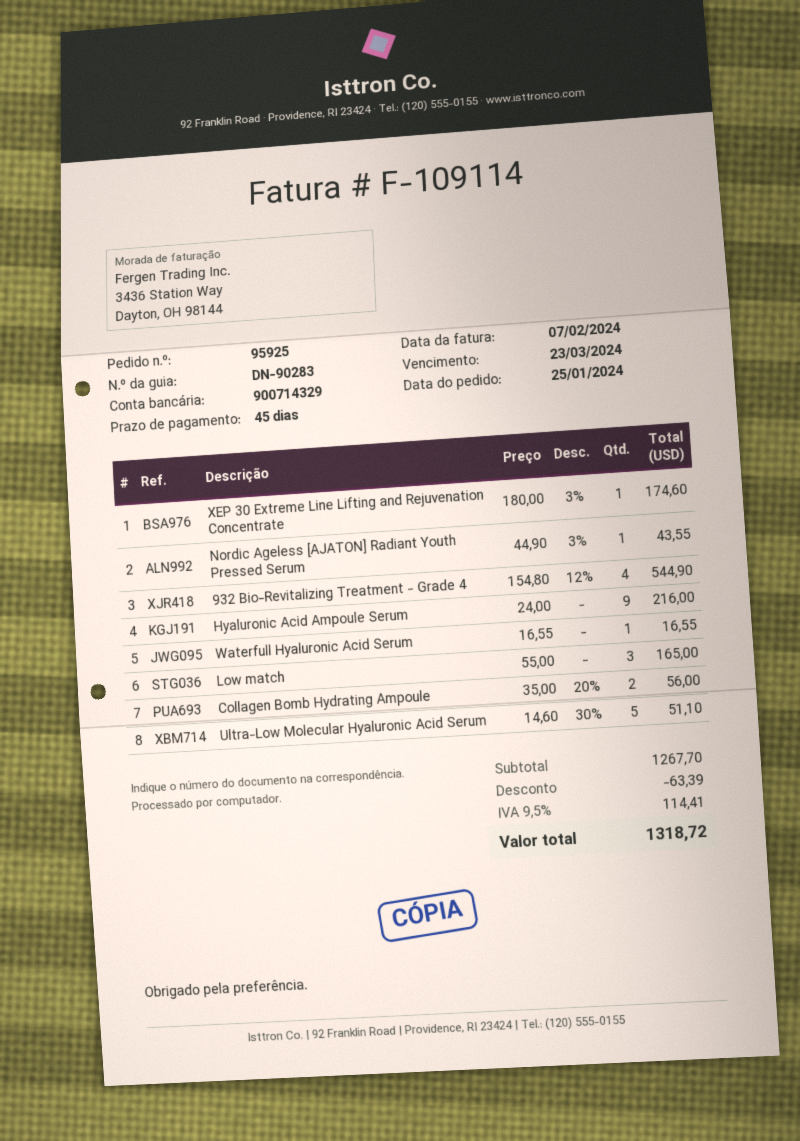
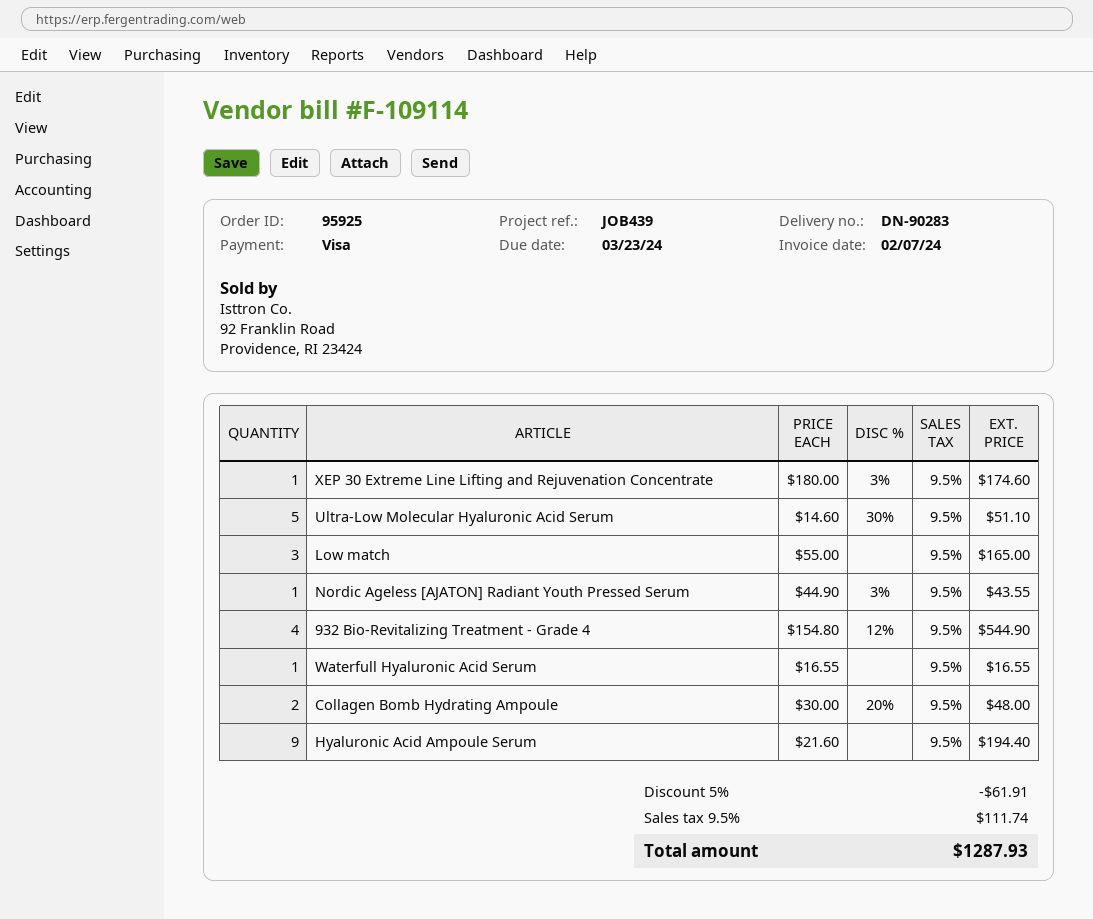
Hyaluronic Acid Ampoule Serum: 9 x 24.00 = 216.00 -> 9 x 21.60 = 194.40
Collagen Bomb Hydrating Ampoule: 2 x 35.00 - 20% = 56.00 -> 2 x 30.00 - 20% = 48.00
discount: 63.39 -> 61.91
tax: 9.5% = 114.41 -> 9.5% = 111.74
total: 1318.72 -> 1287.93

